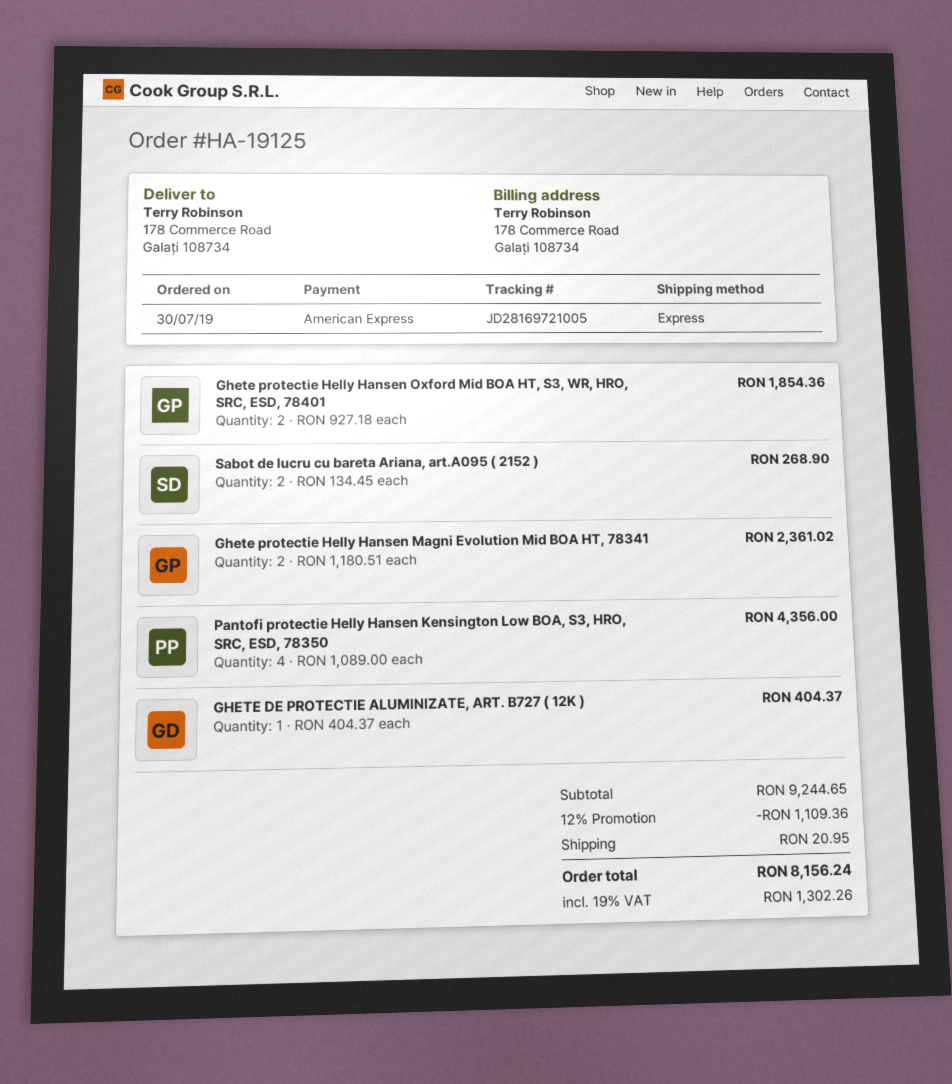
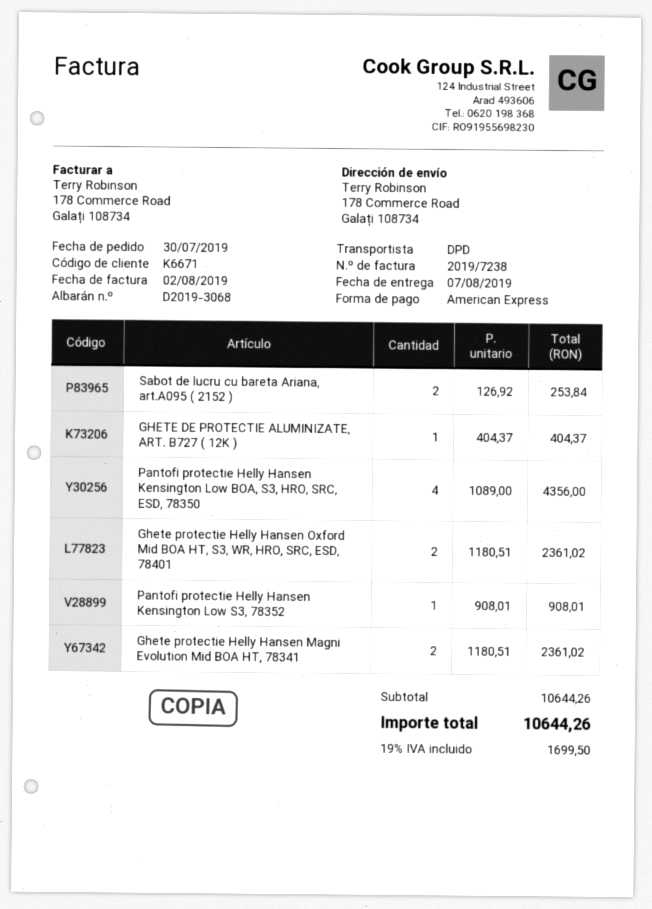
shipping method: express -> DPD
Ghete protectie Helly Hansen Oxford Mid BOA HT, S3, WR, HRO, SRC, ESD, 78401: 2 x 927.18 = 1854.36 -> 2 x 1180.51 = 2361.02
Sabot de lucru cu bareta Ariana, art.A095 ( 2152 ): 2 x 134.45 = 268.90 -> 2 x 126.92 = 253.84
Pantofi protectie Helly Hansen Kensington Low S3, 78352: none -> 1 x 908.01 = 908.01
subtotal: 9244.65 -> 10644.26
discount: 12% = 1109.36 -> none
shipping: 20.95 -> none
tax: 19% = 1302.26 -> 19% = 1699.50
total: 8156.24 -> 10644.26

